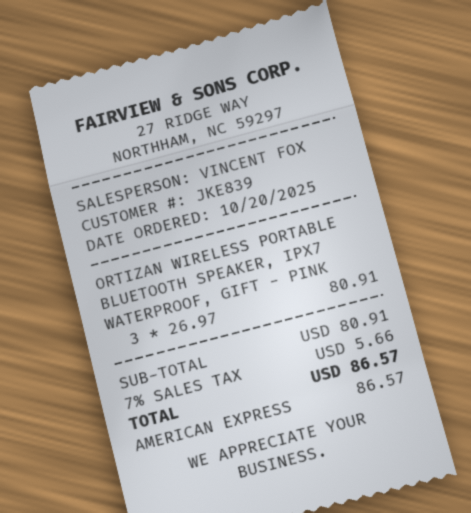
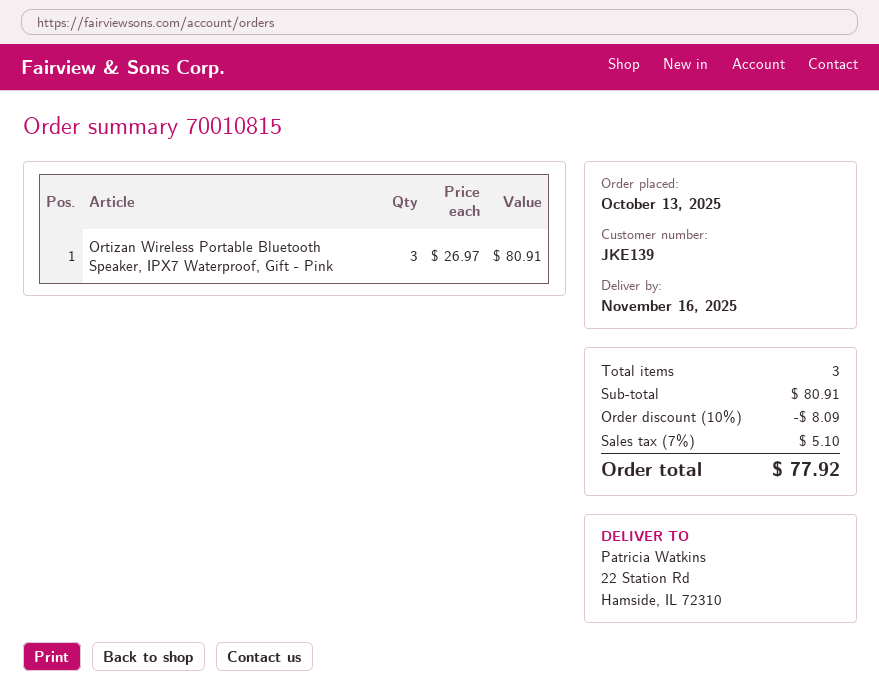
order date: 2025-10-20 -> 2025-10-13
customer number: JKE839 -> JKE139
discount: none -> 10% = 8.09
tax: 7% = 5.66 -> 7% = 5.10
total: 86.57 -> 77.92

